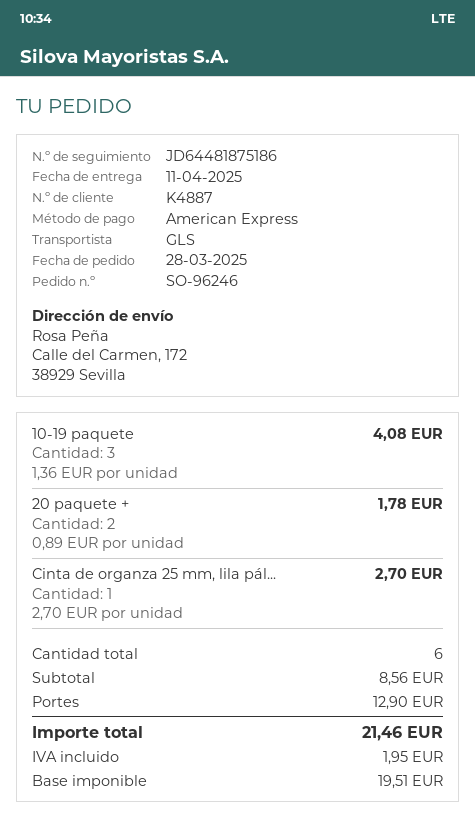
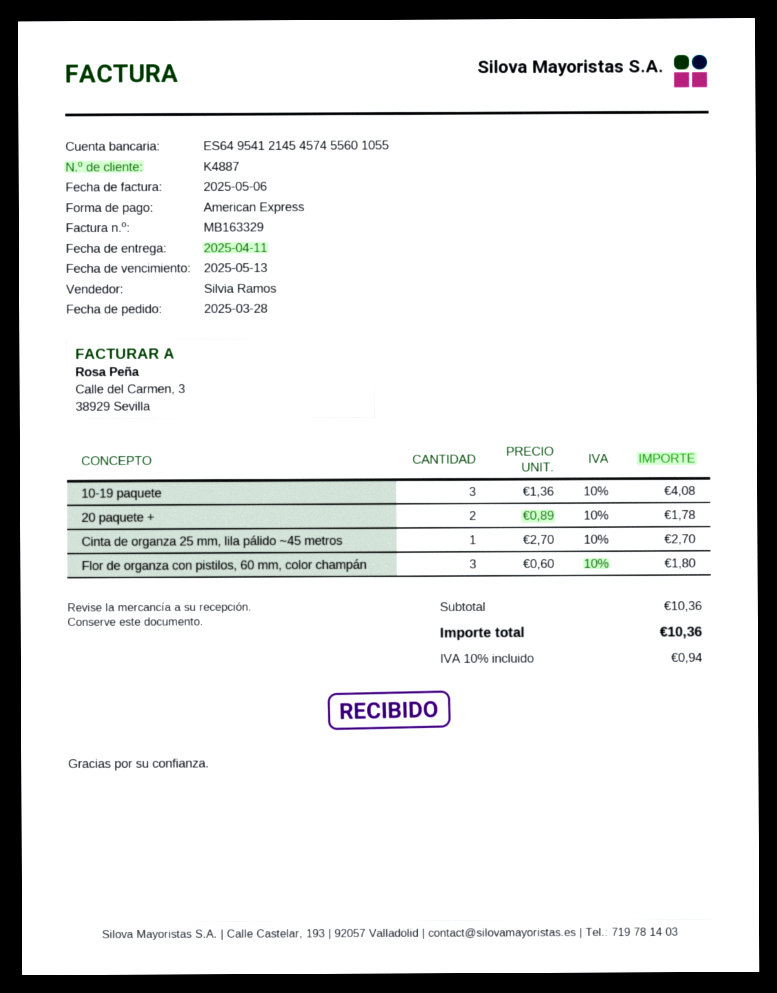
Flor de organza con pistilos, 60 mm, color champán: none -> 3 x 0.60 = 1.80
subtotal: 8.56 -> 10.36
shipping: 12.90 -> none
tax: 1.95 -> 0.94
total: 21.46 -> 10.36

